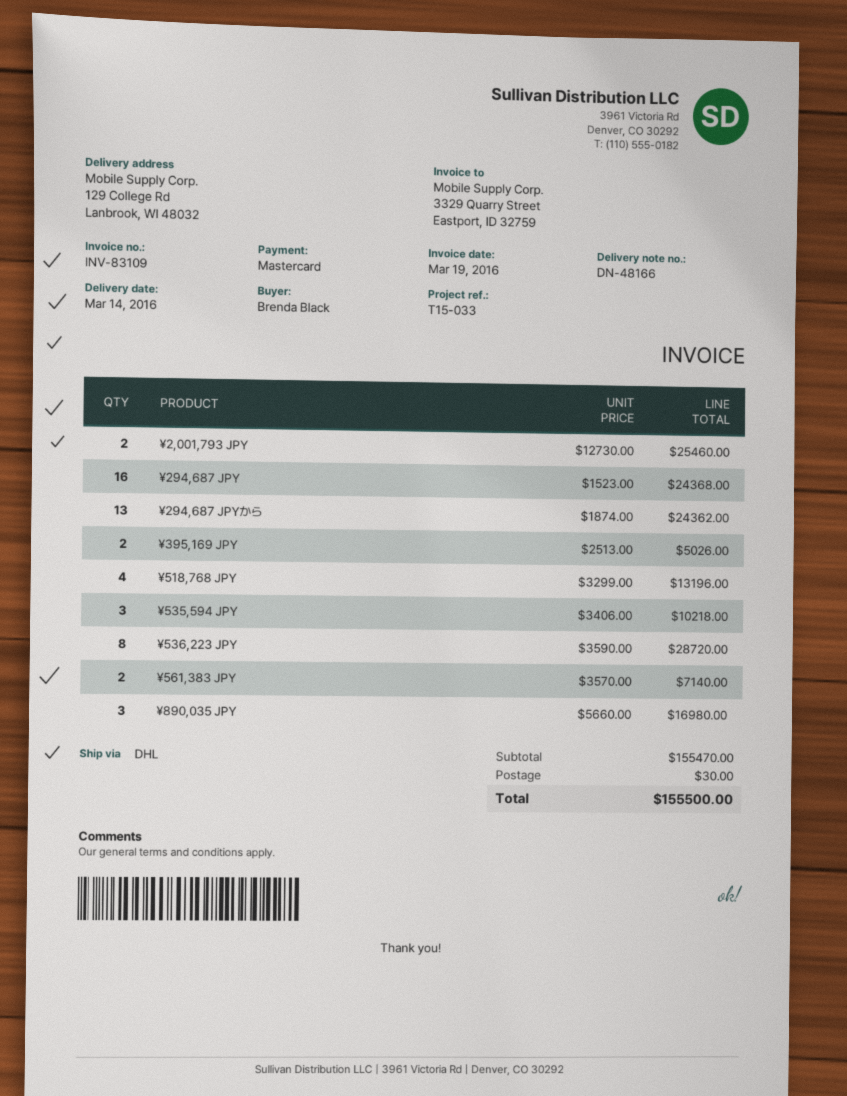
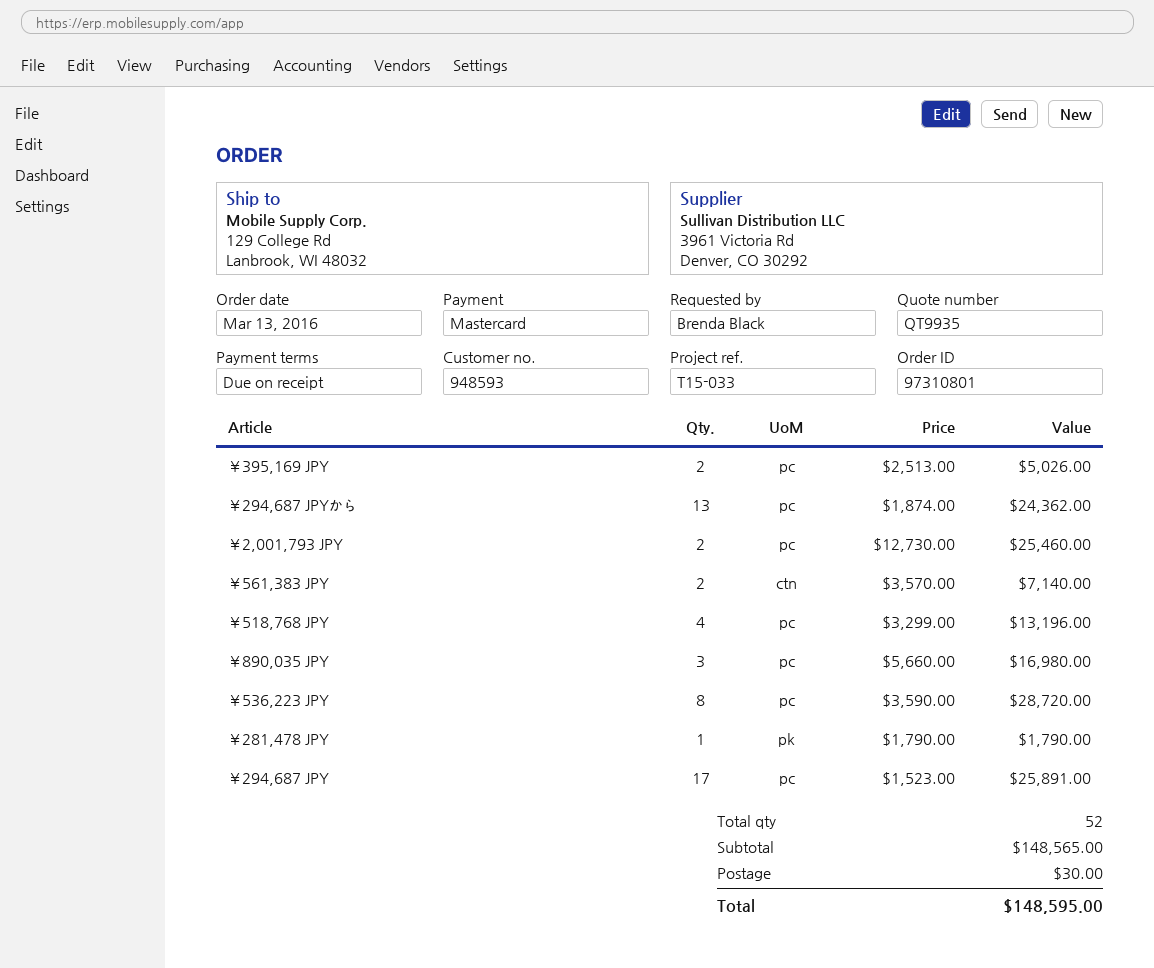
¥294,687 JPY: 16 x 1523.00 = 24368.00 -> 17 x 1523.00 = 25891.00
¥535,594 JPY: 3 x 3406.00 = 10218.00 -> none
¥281,478 JPY: none -> 1 x 1790.00 = 1790.00
subtotal: 155470.00 -> 148565.00
total: 155500.00 -> 148595.00

